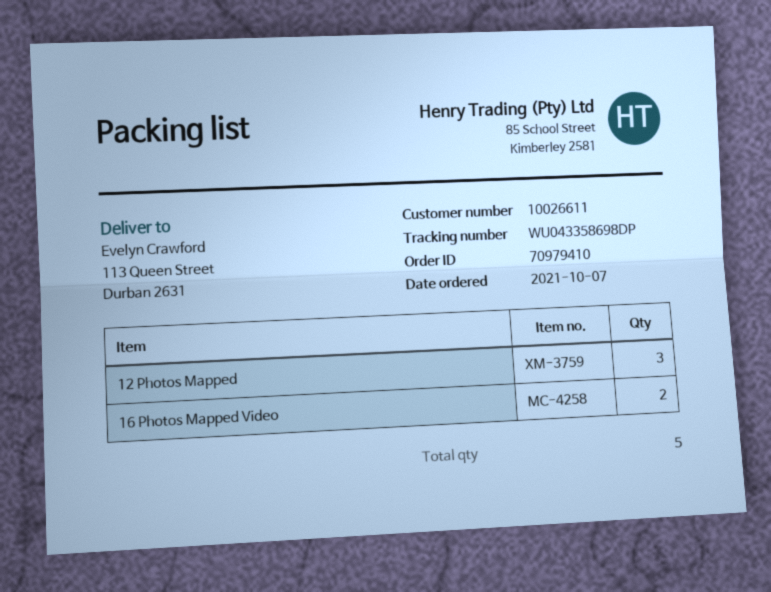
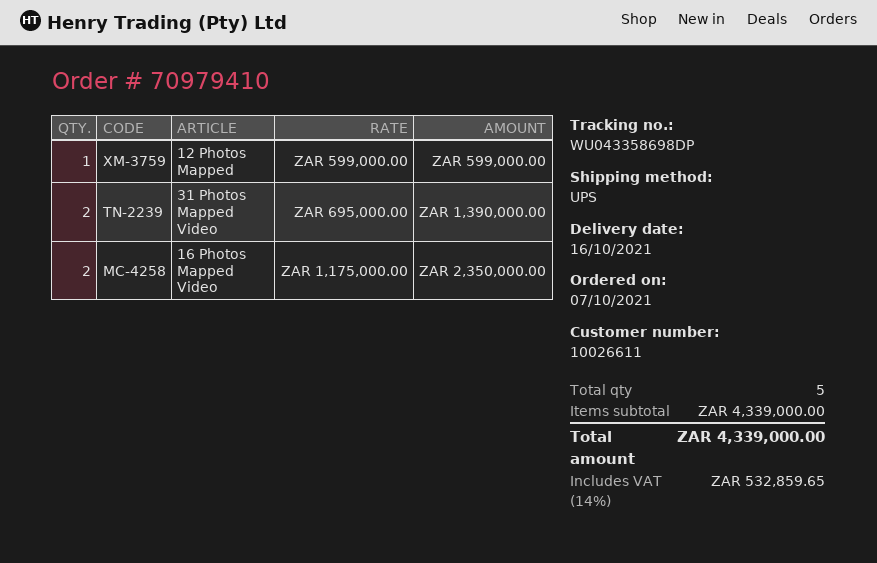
12 Photos Mapped: 3 -> 1
31 Photos Mapped Video: none -> 2

